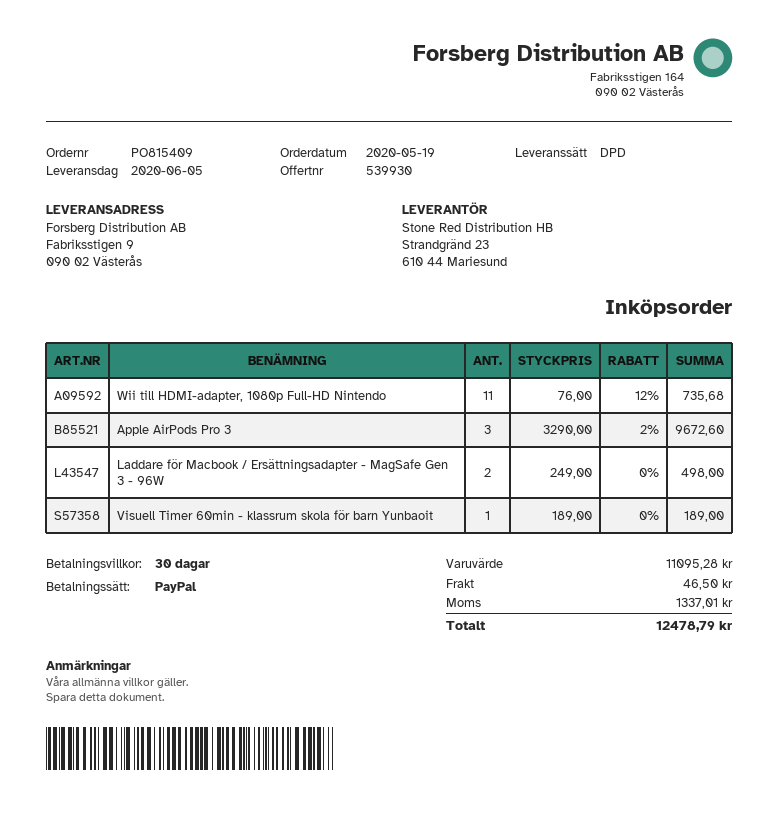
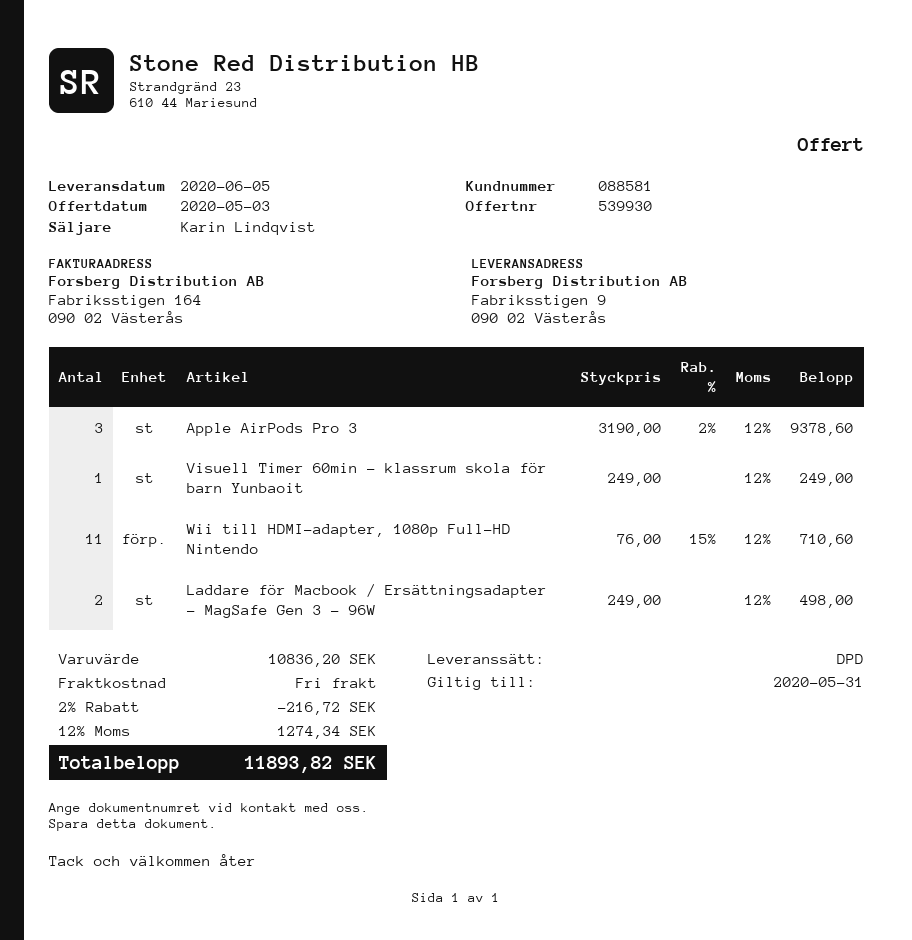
Wii till HDMI-adapter, 1080p Full-HD Nintendo: 11 x 76.00 - 12% = 735.68 -> 11 x 76.00 - 15% = 710.60
Apple AirPods Pro 3: 3 x 3290.00 - 2% = 9672.60 -> 3 x 3190.00 - 2% = 9378.60
Visuell Timer 60min - klassrum skola för barn Yunbaoit: 1 x 189.00 = 189.00 -> 1 x 249.00 = 249.00
subtotal: 11095.28 -> 10836.20
discount: none -> 2% = 216.72
shipping: 46.50 -> 0.00
tax: 1337.01 -> 1274.34
total: 12478.79 -> 11893.82

